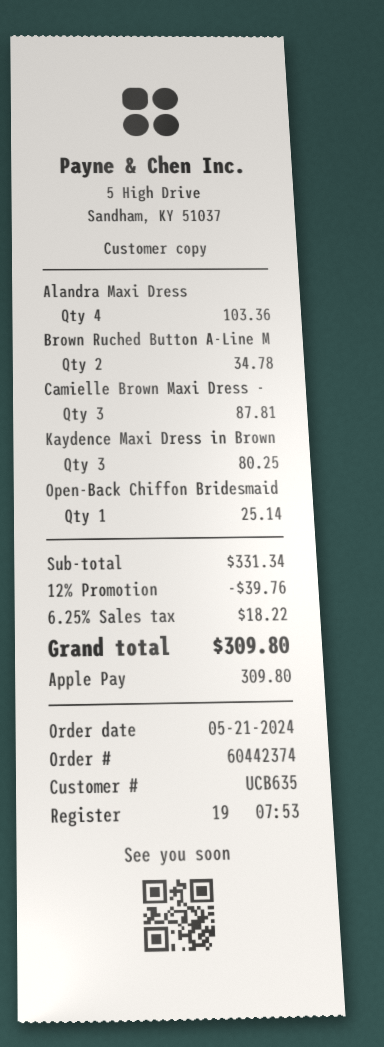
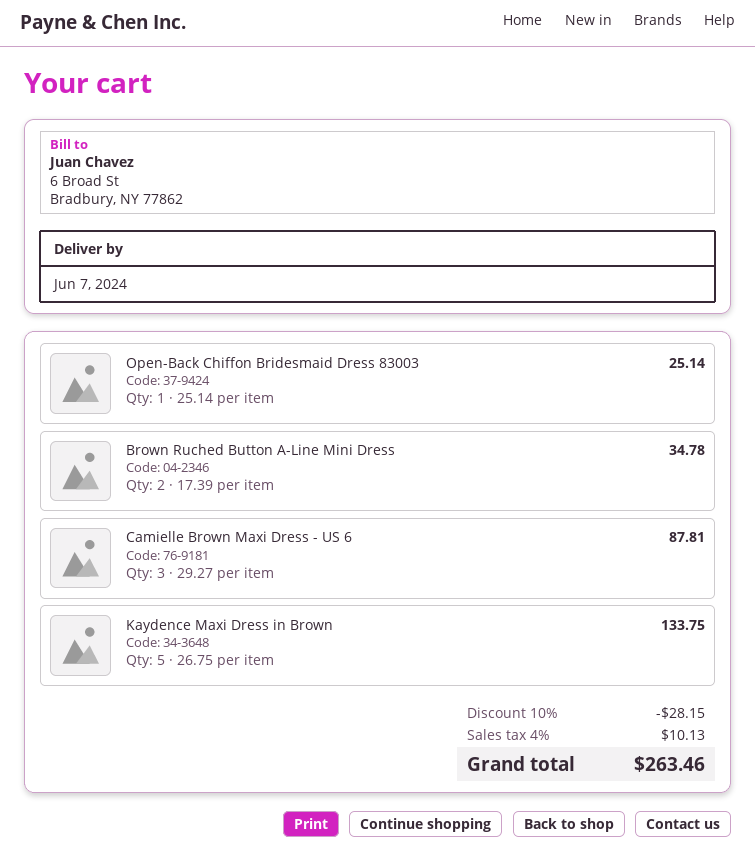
Alandra Maxi Dress: 4 for 103.36 -> none
Kaydence Maxi Dress in Brown: 3 for 80.25 -> 5 for 133.75
discount: 12% = 39.76 -> 10% = 28.15
tax: 6.25% = 18.22 -> 4% = 10.13
total: 309.80 -> 263.46

